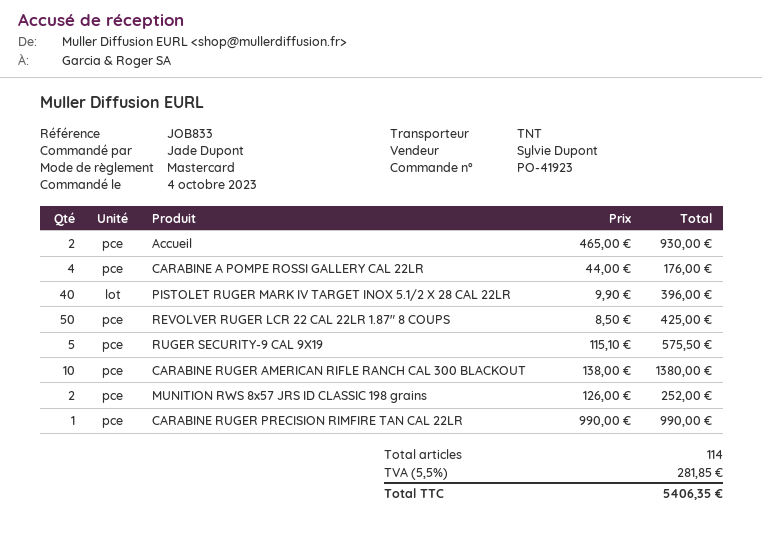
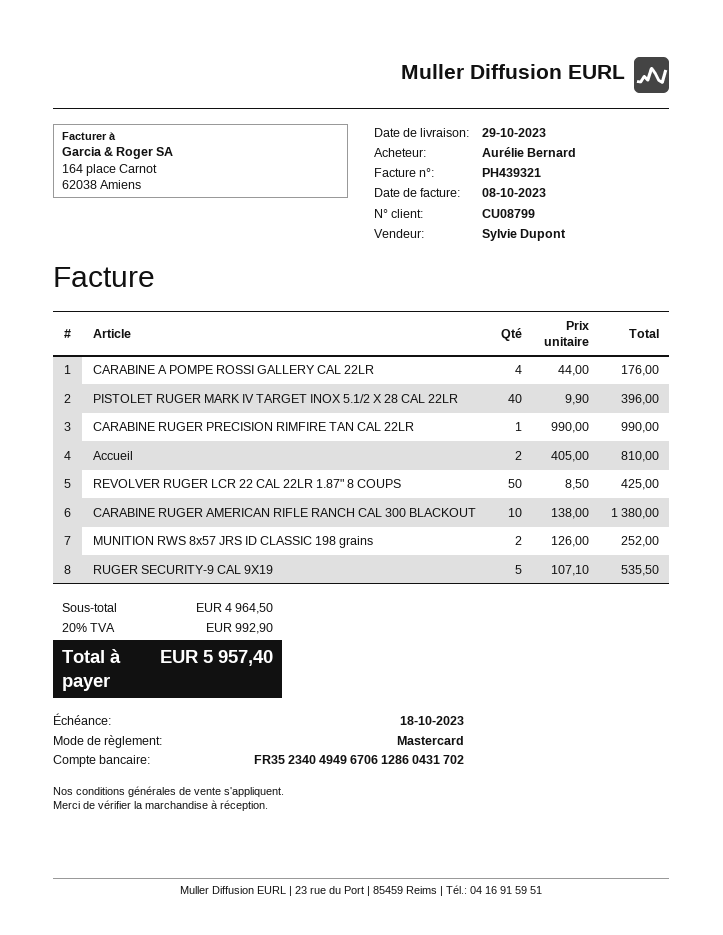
ordered by: Jade Dupont -> Aurélie Bernard
Accueil: 2 x 465.00 = 930.00 -> 2 x 405.00 = 810.00
RUGER SECURITY-9 CAL 9X19: 5 x 115.10 = 575.50 -> 5 x 107.10 = 535.50
tax: 5.5% = 281.85 -> 20% = 992.90
total: 5406.35 -> 5957.40

